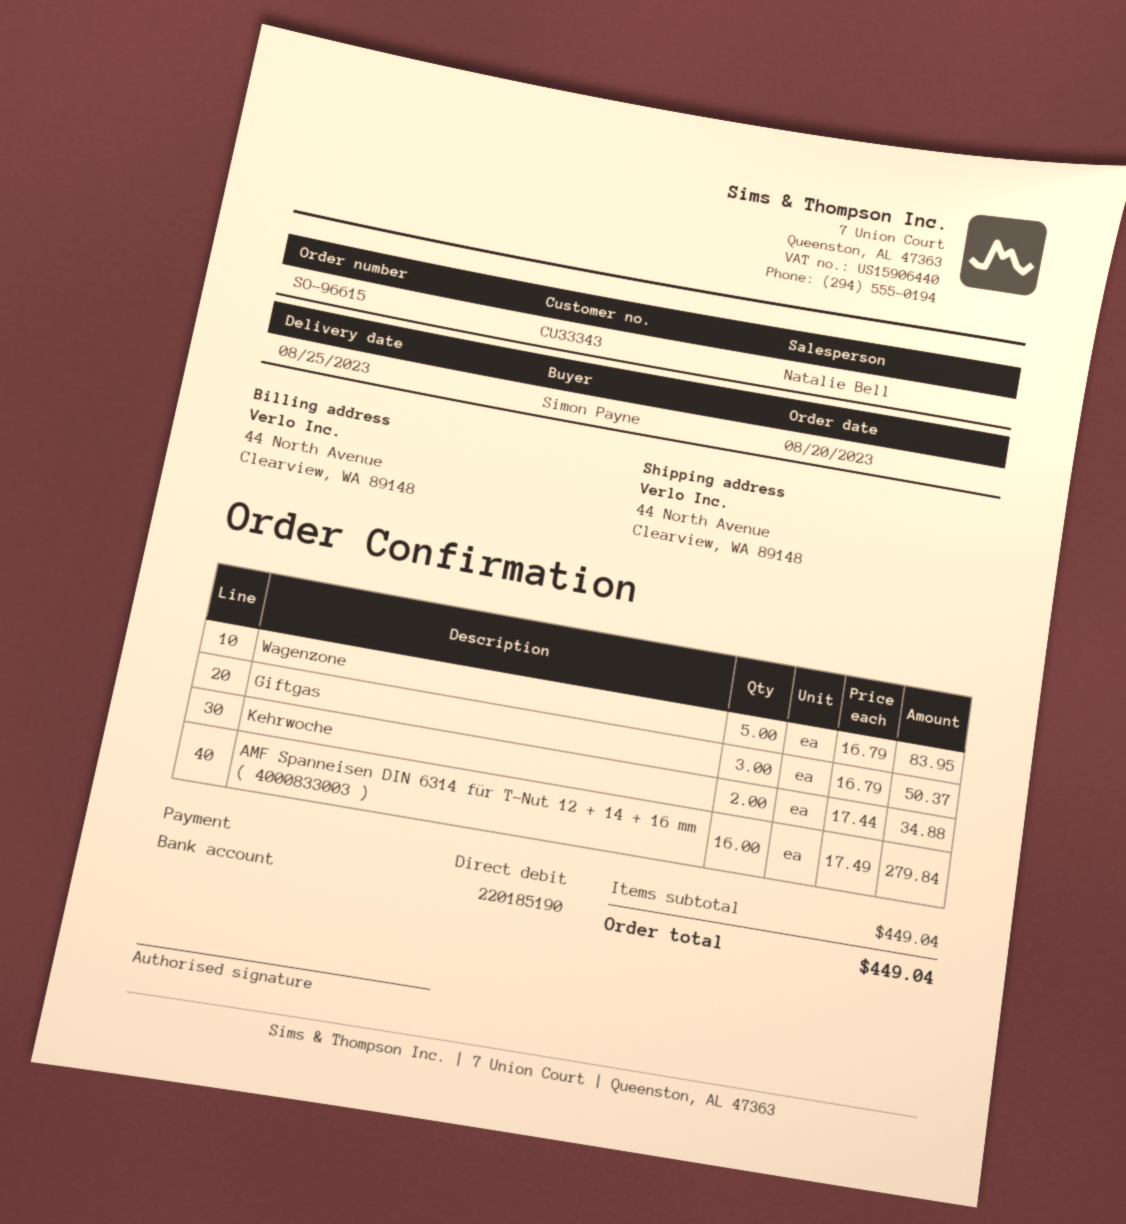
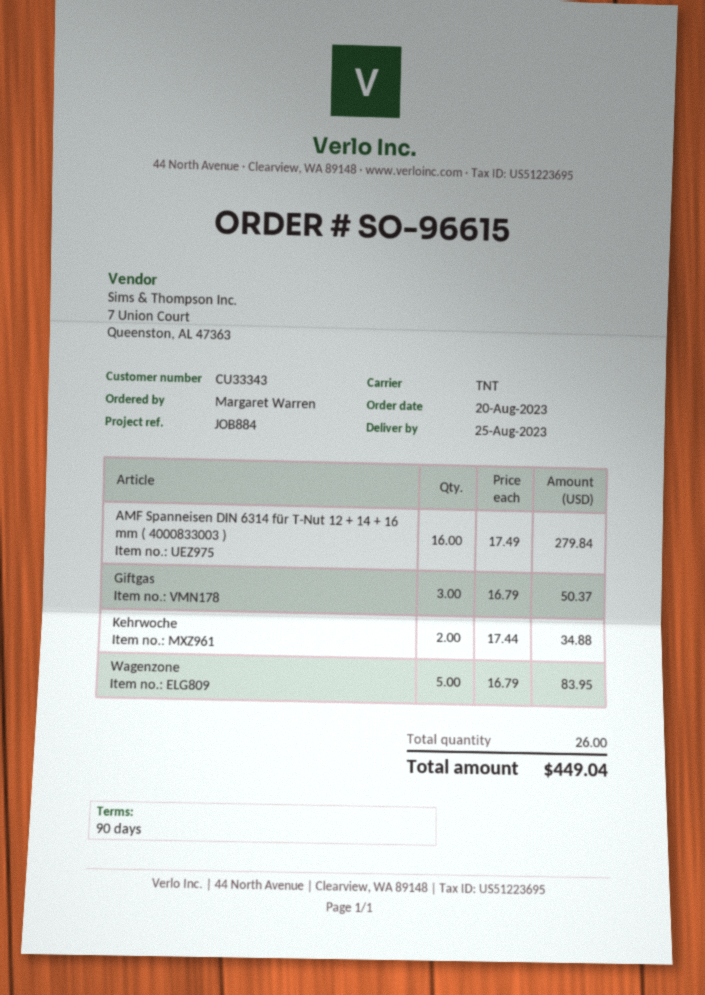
ordered by: Simon Payne -> Margaret Warren

